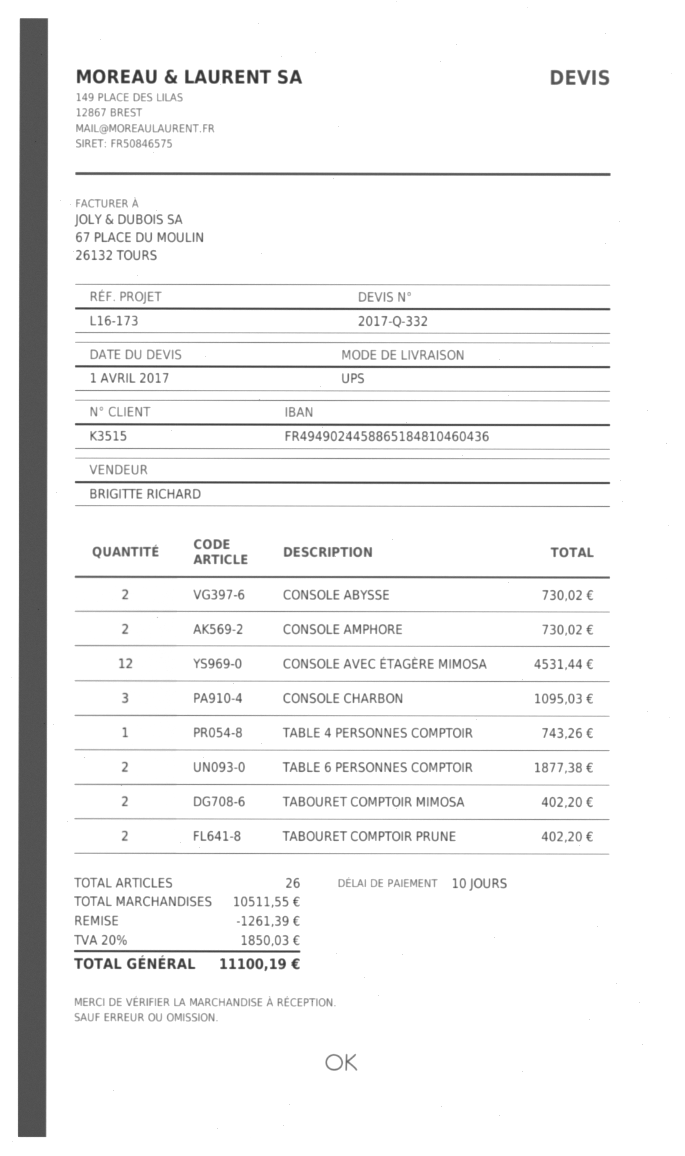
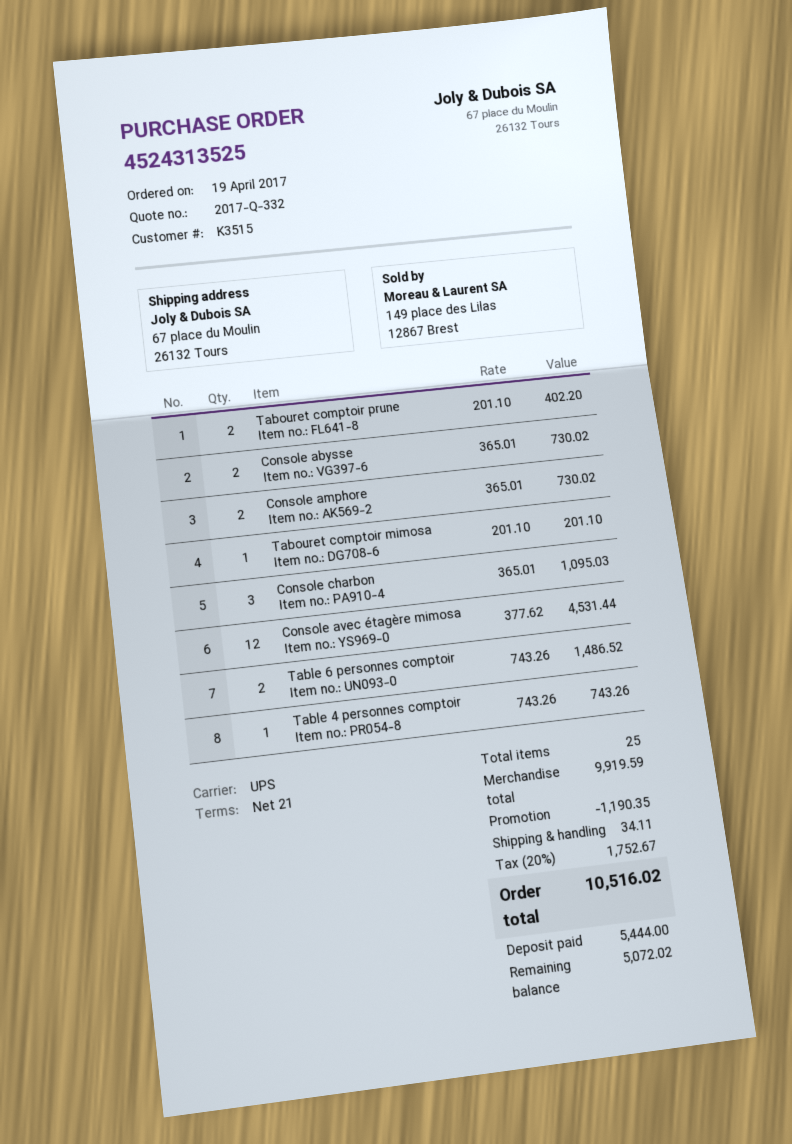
payment terms: 10 days -> 21 days
TABLE 6 PERSONNES COMPTOIR: 2 for 1877.38 -> 2 for 1486.52
TABOURET COMPTOIR MIMOSA: 2 for 402.20 -> 1 for 201.10
total quantity: 26 -> 25
subtotal: 10511.55 -> 9919.59
discount: 1261.39 -> 1190.35
shipping: none -> 34.11
tax: 20% = 1850.03 -> 20% = 1752.67
total: 11100.19 -> 10516.02

